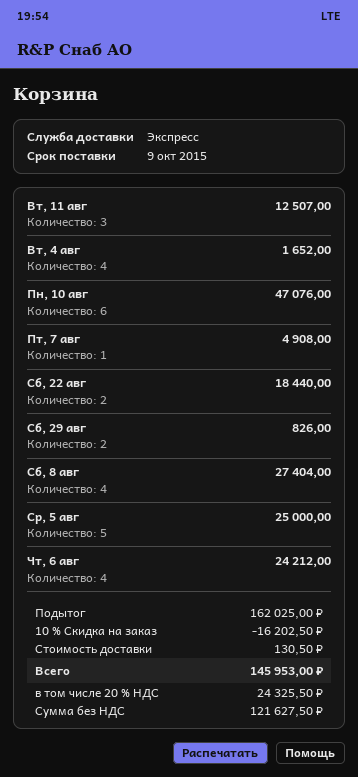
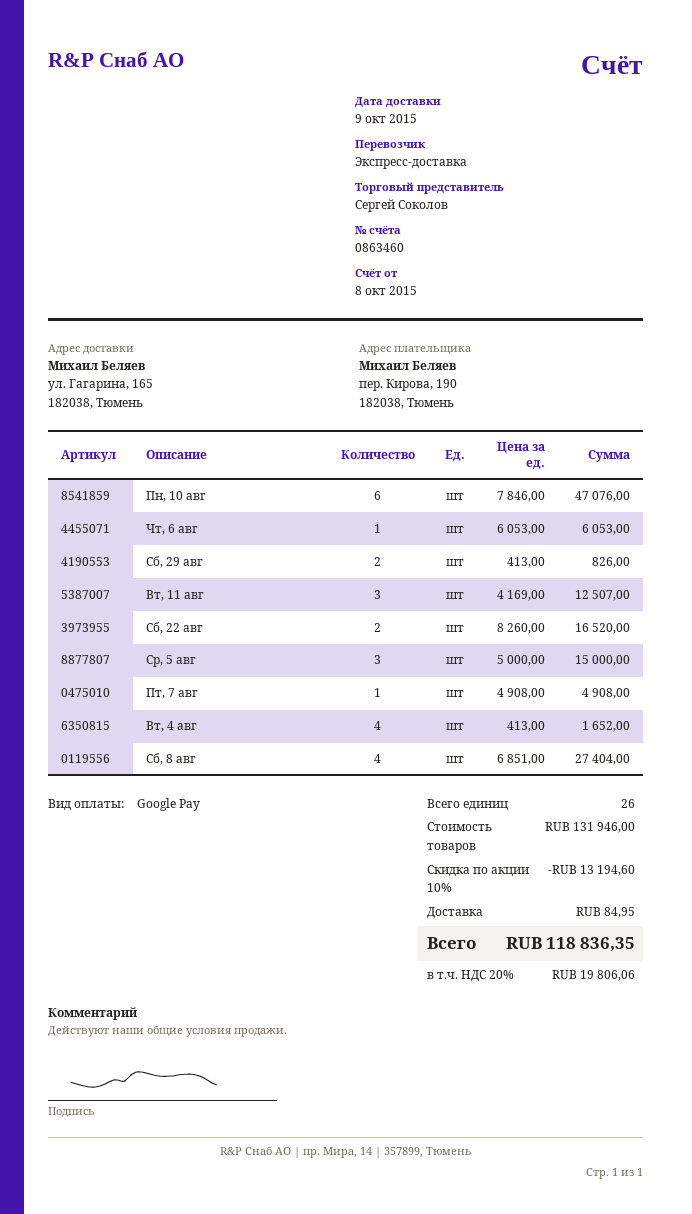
Сб, 22 авг: 2 for 18440.00 -> 2 for 16520.00
Ср, 5 авг: 5 for 25000.00 -> 3 for 15000.00
Чт, 6 авг: 4 for 24212.00 -> 1 for 6053.00
subtotal: 162025.00 -> 131946.00
discount: 10% = 16202.50 -> 10% = 13194.60
shipping: 130.50 -> 84.95
tax: 20% = 24325.50 -> 20% = 19806.06
total: 145953.00 -> 118836.35

